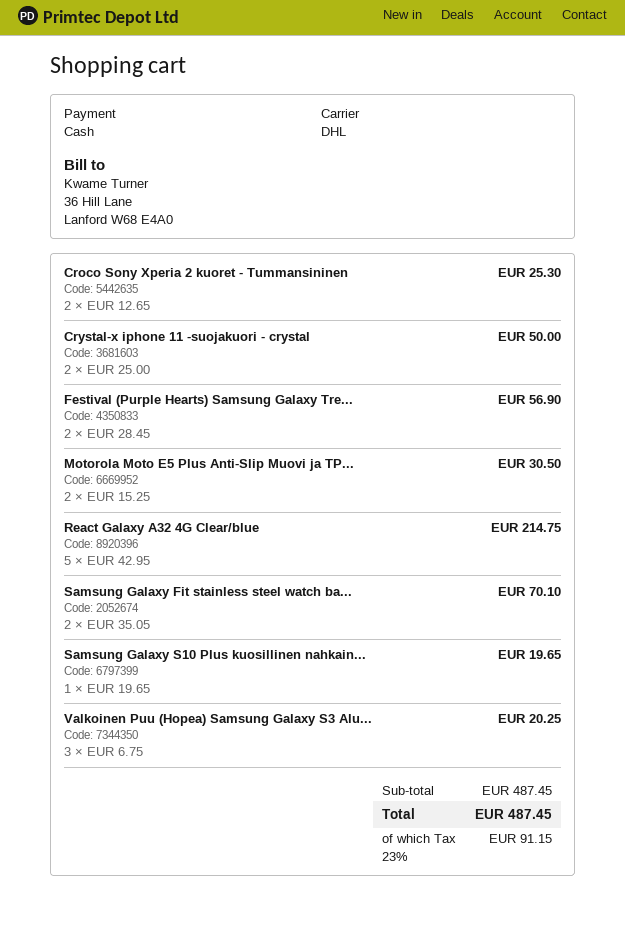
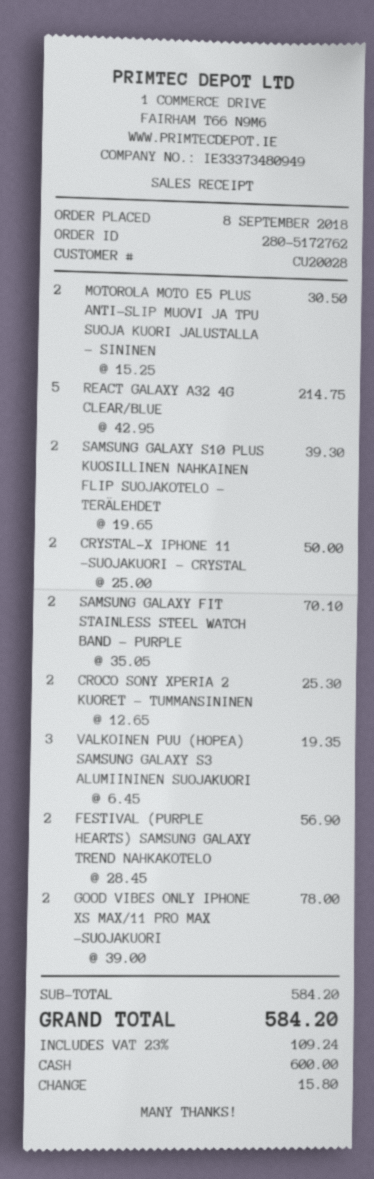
Samsung Galaxy S10 Plus kuosillinen nahkain...: 1 x 19.65 = 19.65 -> 2 x 19.65 = 39.30
Valkoinen Puu (Hopea) Samsung Galaxy S3 Alu...: 3 x 6.75 = 20.25 -> 3 x 6.45 = 19.35
GOOD VIBES ONLY IPHONE XS MAX/11 PRO MAX -SUOJAKUORI: none -> 2 x 39.00 = 78.00
subtotal: 487.45 -> 584.20
tax: 23% = 91.15 -> 23% = 109.24
total: 487.45 -> 584.20

